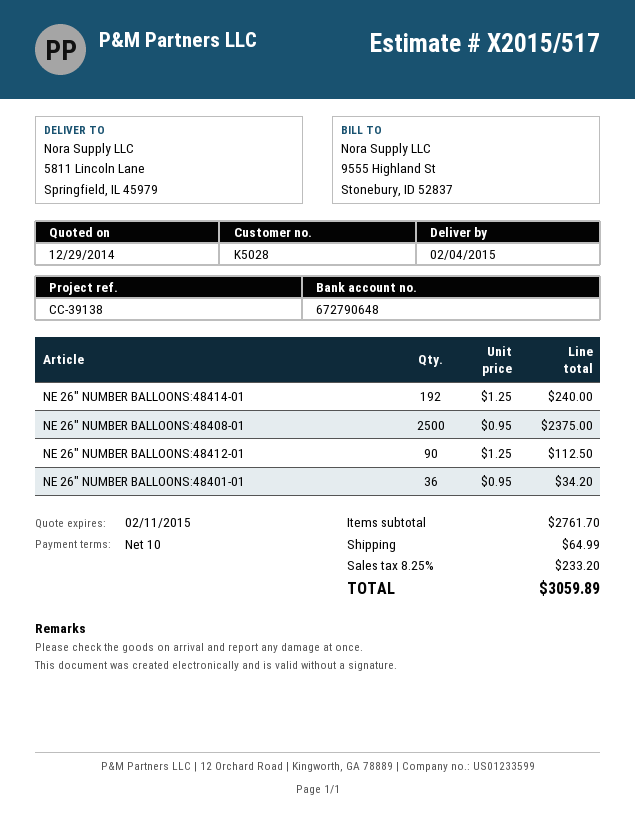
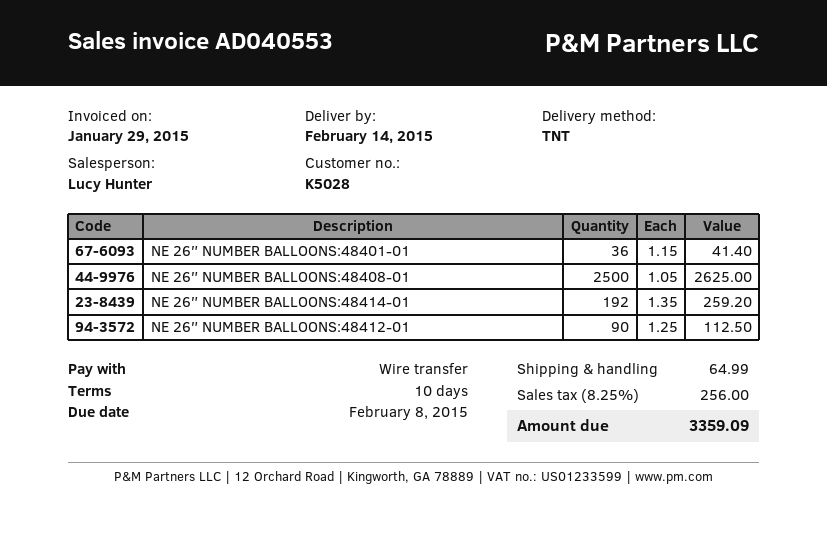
delivery date: 2015-02-04 -> 2015-02-14
NE 26″ NUMBER BALLOONS:48414-01: 192 x 1.25 = 240.00 -> 192 x 1.35 = 259.20
NE 26″ NUMBER BALLOONS:48408-01: 2500 x 0.95 = 2375.00 -> 2500 x 1.05 = 2625.00
NE 26″ NUMBER BALLOONS:48401-01: 36 x 0.95 = 34.20 -> 36 x 1.15 = 41.40
tax: 8.25% = 233.20 -> 8.25% = 256.00
total: 3059.89 -> 3359.09

